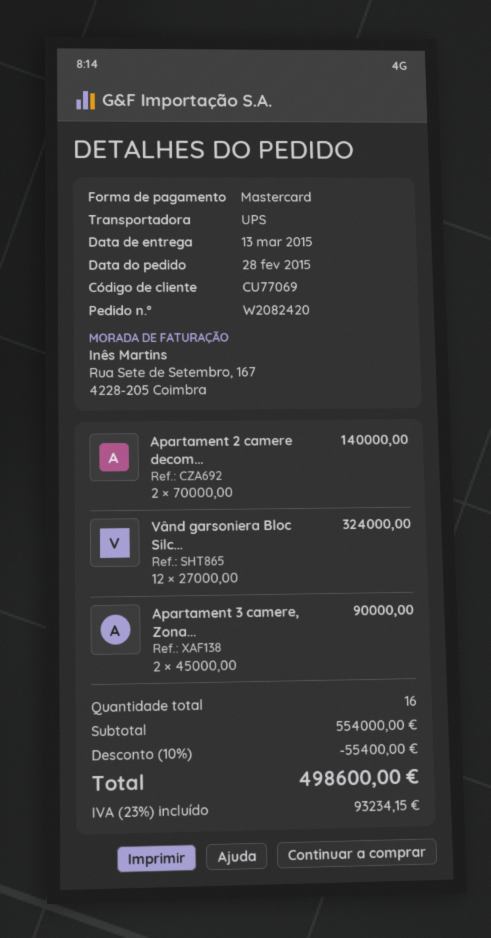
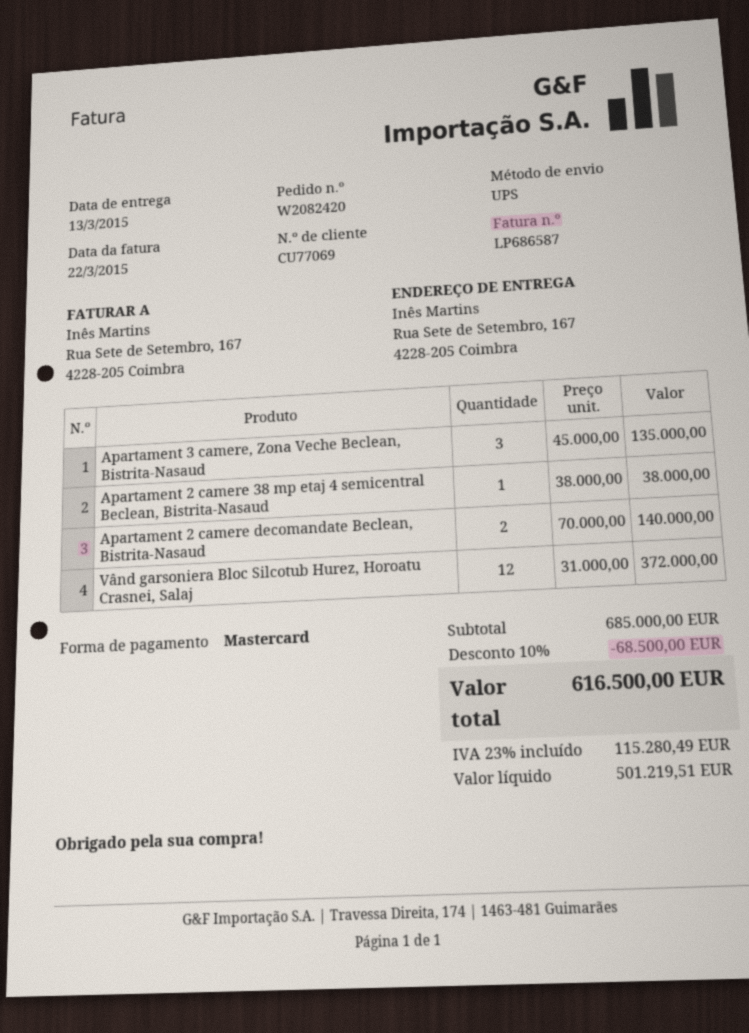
Vând garsoniera Bloc Silc...: 12 x 27000.00 = 324000.00 -> 12 x 31000.00 = 372000.00
Apartament 3 camere, Zona...: 2 x 45000.00 = 90000.00 -> 3 x 45000.00 = 135000.00
Apartament 2 camere 38 mp etaj 4 semicentral Beclean, Bistrita-Nasaud: none -> 1 x 38000.00 = 38000.00
subtotal: 554000.00 -> 685000.00
discount: 10% = 55400.00 -> 10% = 68500.00
tax: 23% = 93234.15 -> 23% = 115280.49
total: 498600.00 -> 616500.00

